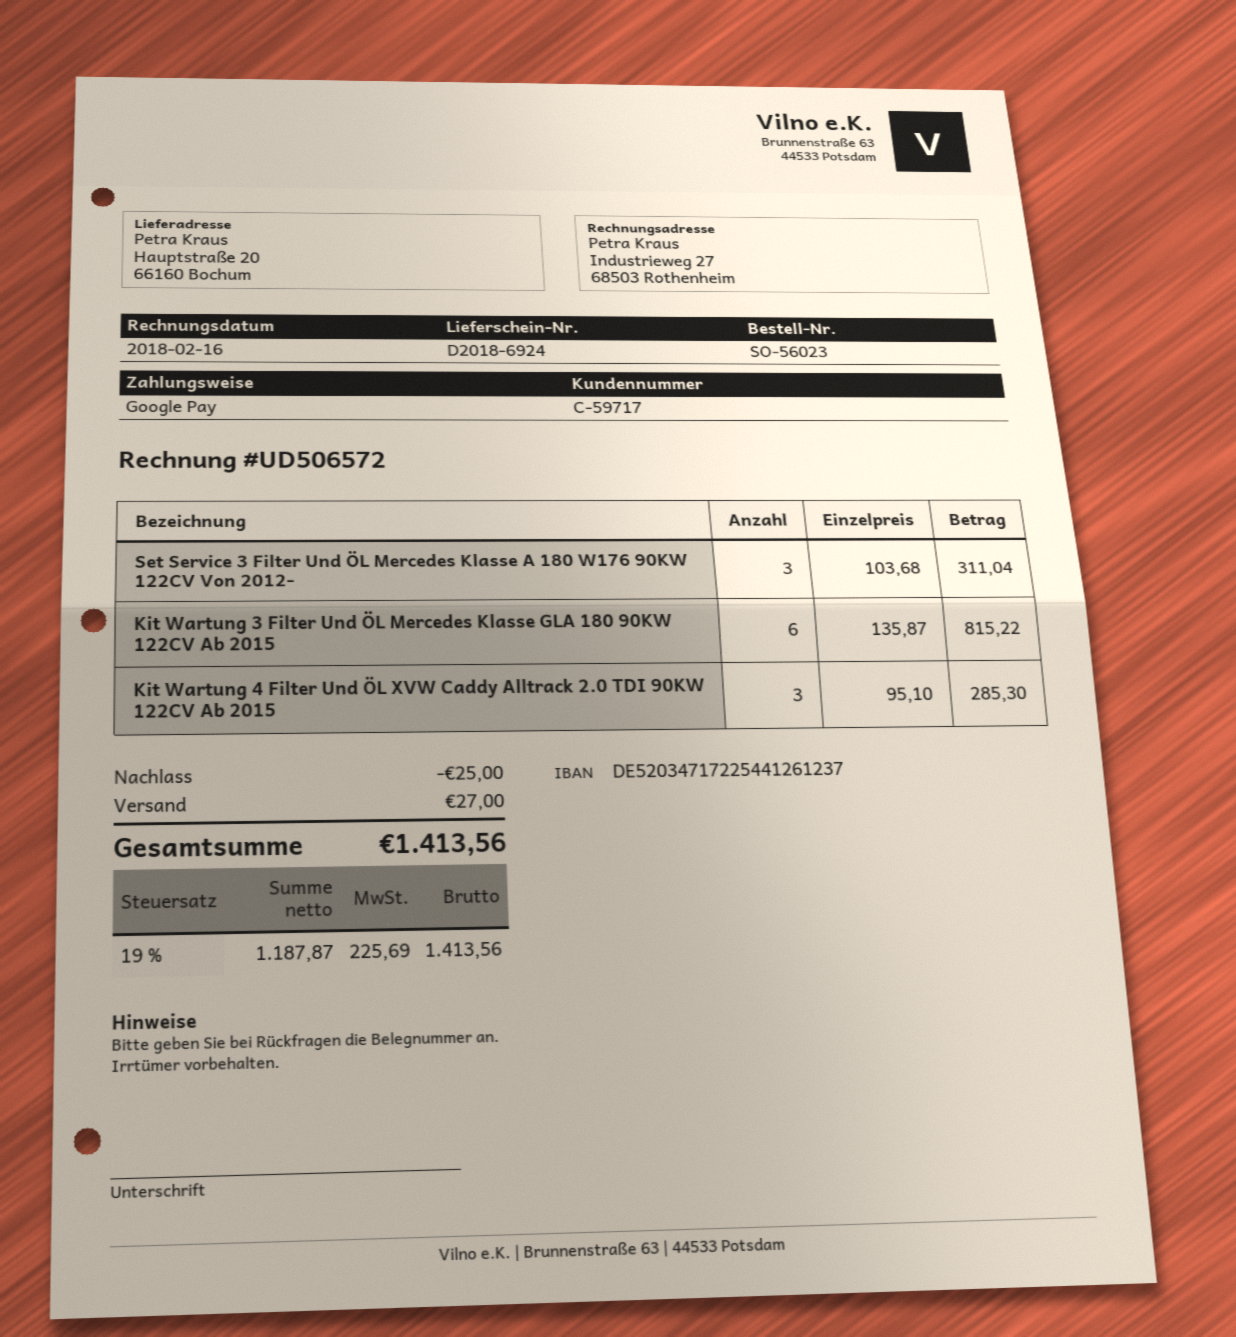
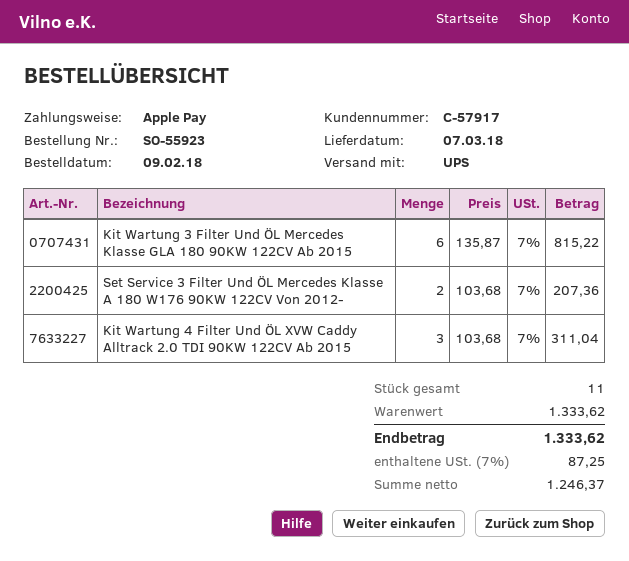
order number: SO-56023 -> SO-55923
customer number: C-59717 -> C-57917
payment method: Google Pay -> Apple Pay
Set Service 3 Filter Und ÖL Mercedes Klasse A 180 W176 90KW 122CV Von 2012-: 3 x 103.68 = 311.04 -> 2 x 103.68 = 207.36
Kit Wartung 4 Filter Und ÖL XVW Caddy Alltrack 2.0 TDI 90KW 122CV Ab 2015: 3 x 95.10 = 285.30 -> 3 x 103.68 = 311.04
discount: 25.00 -> none
shipping: 27.00 -> none
net: 1187.87 -> 1246.37
tax: 19% = 225.69 -> 7% = 87.25
total: 1413.56 -> 1333.62

